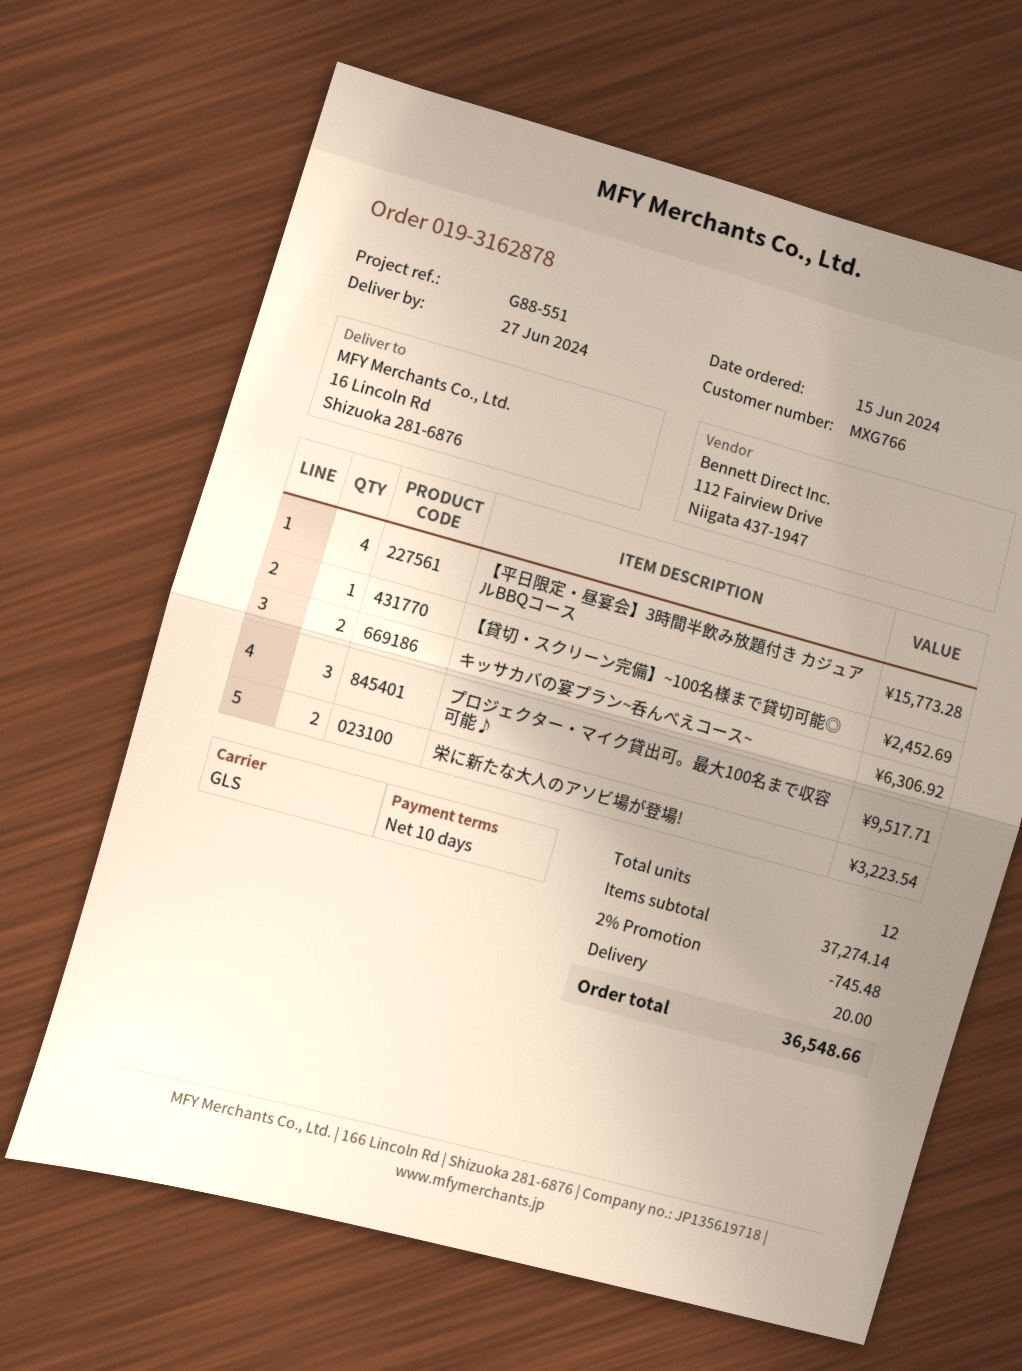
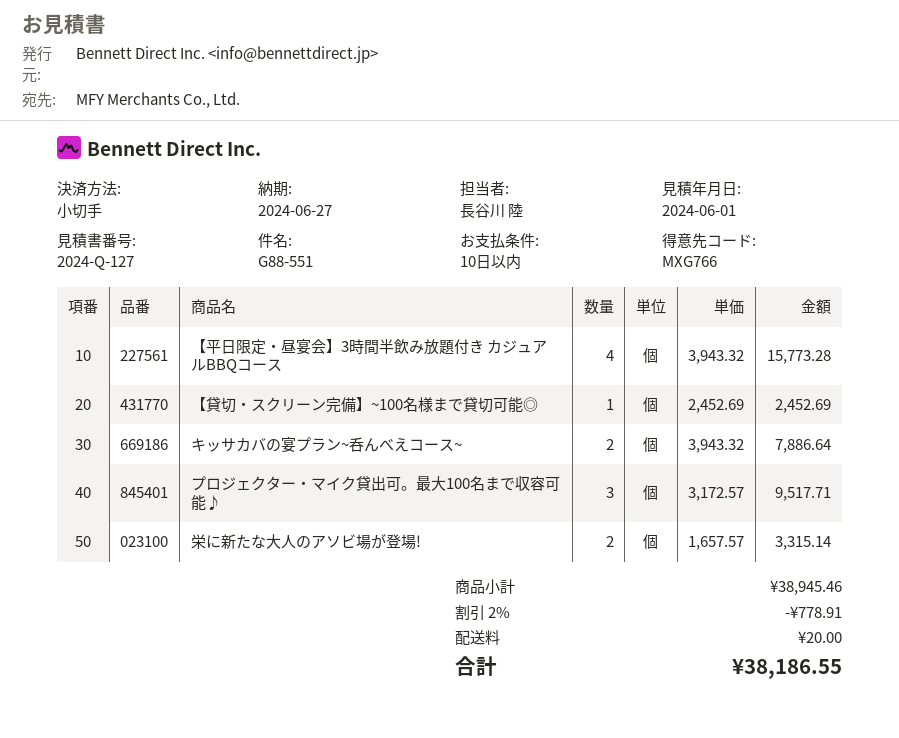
キッサカバの宴プラン~呑んべえコース~: 2 for 6306.92 -> 2 for 7886.64
栄に新たな大人のアソビ場が登場!: 2 for 3223.54 -> 2 for 3315.14
subtotal: 37274.14 -> 38945.46
discount: 2% = 745.48 -> 2% = 778.91
total: 36548.66 -> 38186.55

